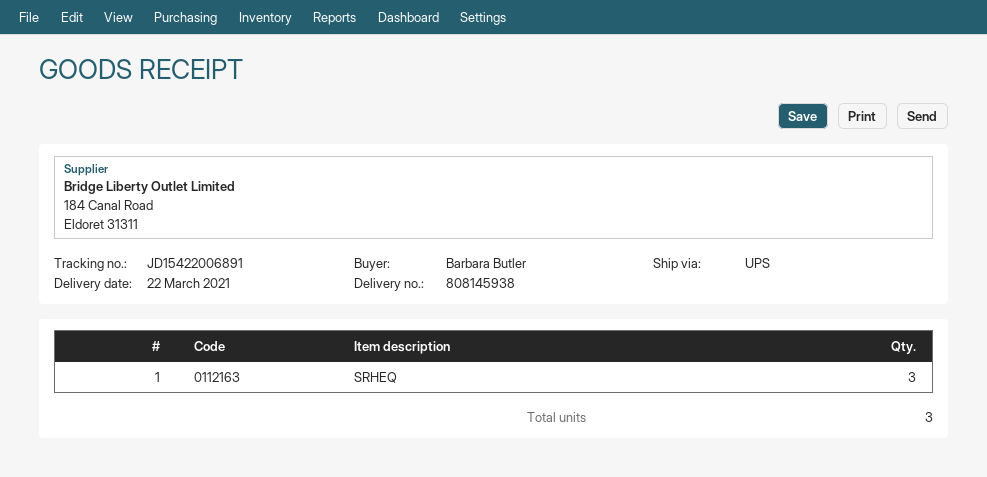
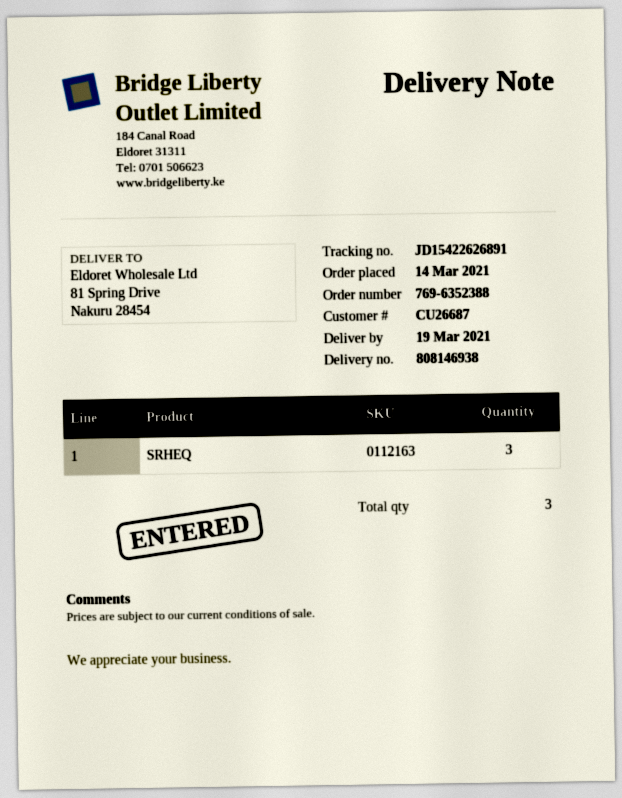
delivery note number: 808145938 -> 808146938
delivery date: 2021-03-22 -> 2021-03-19
tracking number: JD15422006891 -> JD15422626891

